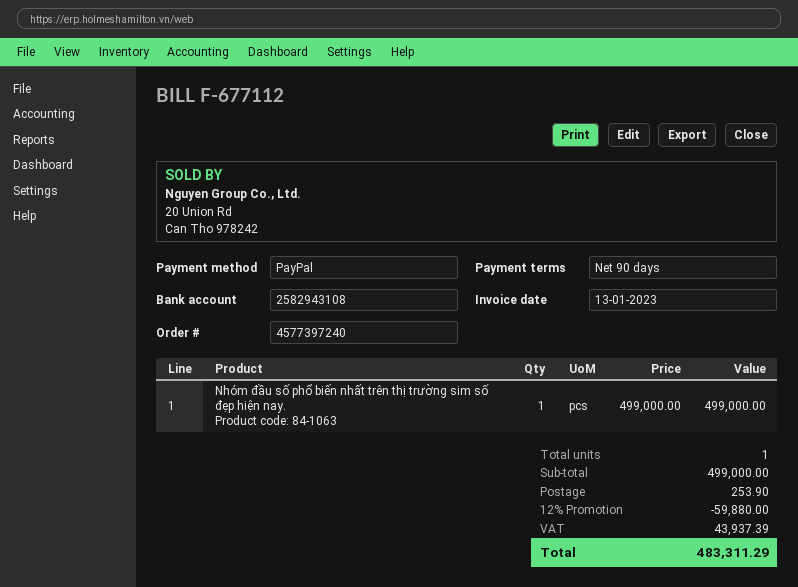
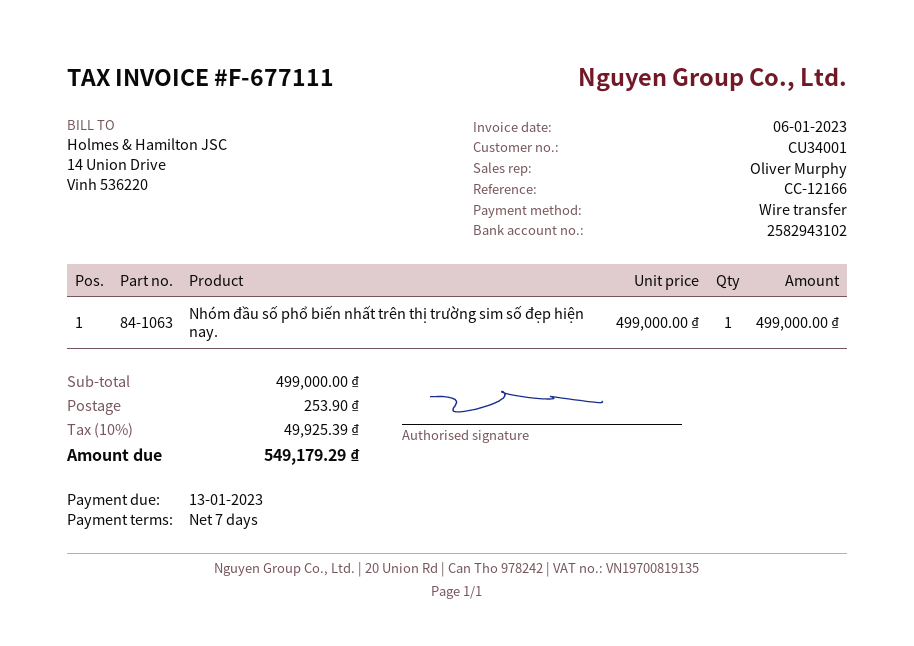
invoice number: F-677112 -> F-677111
invoice date: 2023-01-13 -> 2023-01-06
payment terms: 90 days -> 7 days
payment method: PayPal -> bank transfer
bank account: 2582943108 -> 2582943102
discount: 12% = 59880.00 -> none
tax: 43937.39 -> 49925.39
total: 483311.29 -> 549179.29

